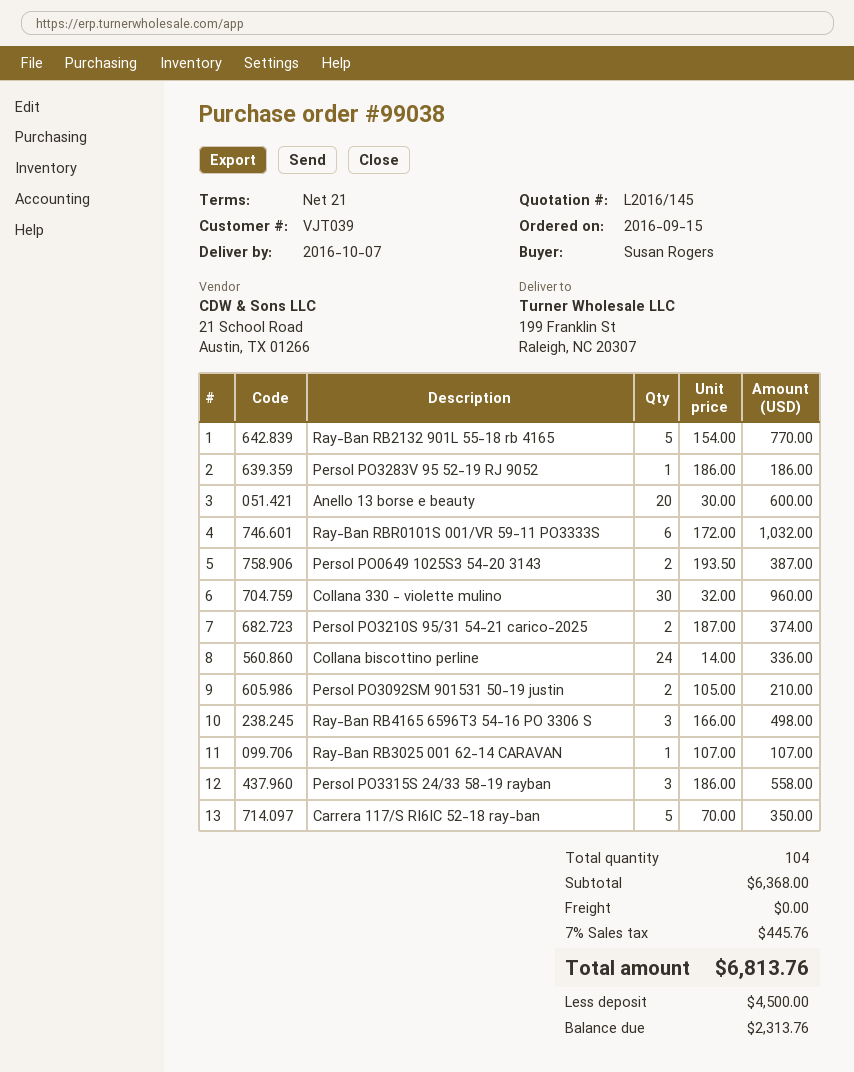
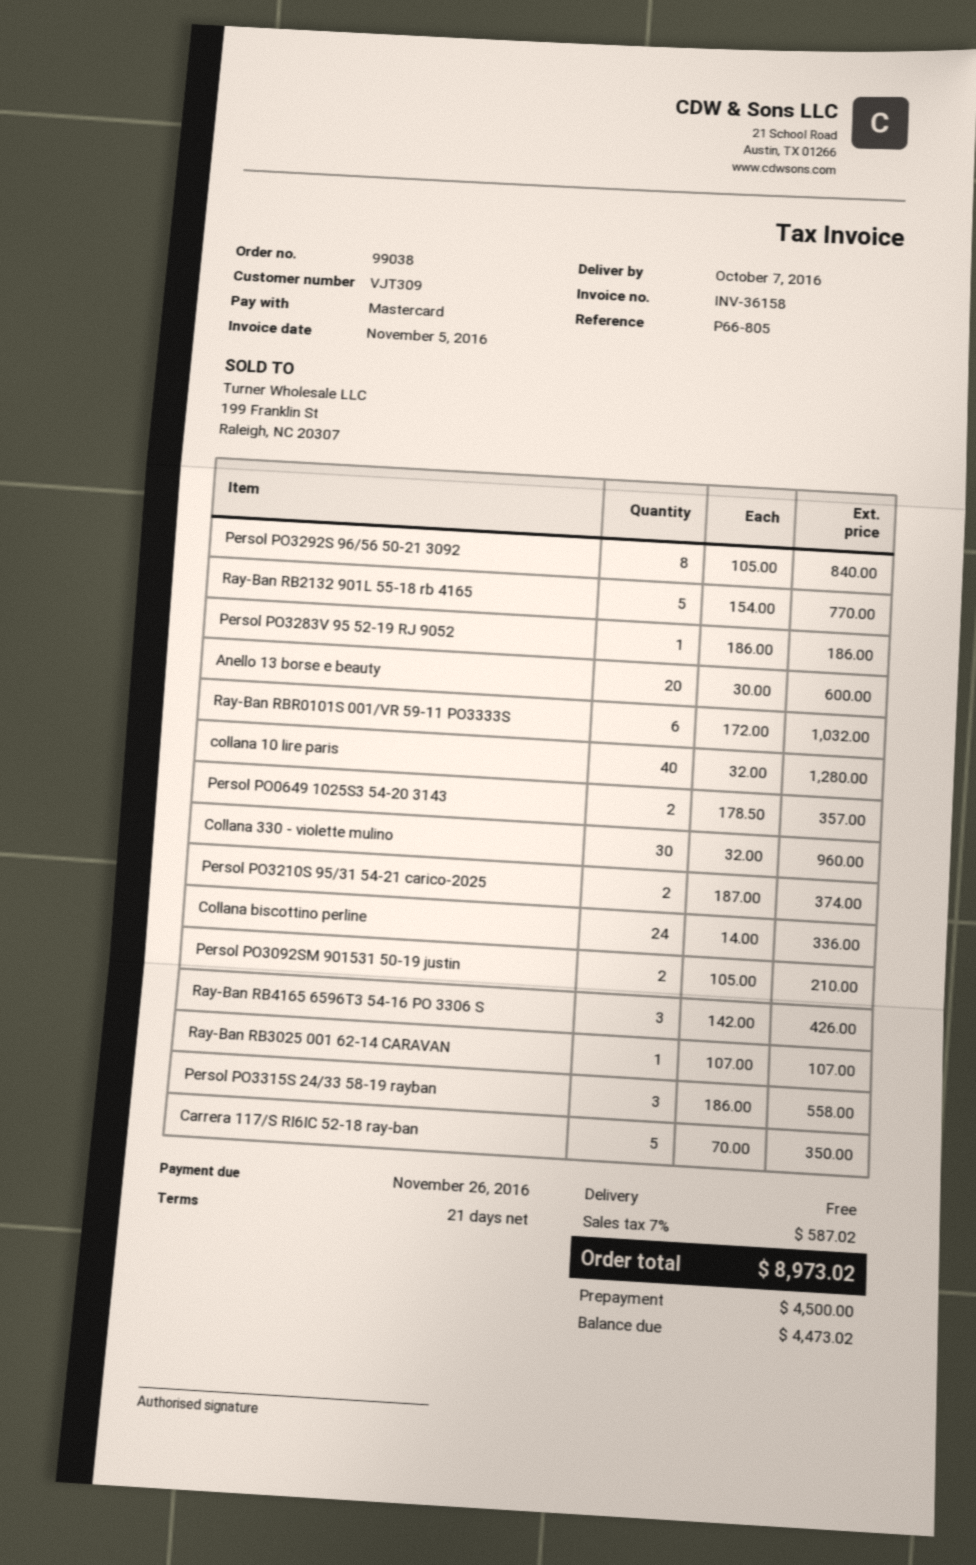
customer number: VJT039 -> VJT309
Persol PO0649 1025S3 54-20 3143: 2 x 193.50 = 387.00 -> 2 x 178.50 = 357.00
Ray-Ban RB4165 6596T3 54-16 PO 3306 S: 3 x 166.00 = 498.00 -> 3 x 142.00 = 426.00
Persol PO3292S 96/56 50-21 3092: none -> 8 x 105.00 = 840.00
collana 10 lire paris: none -> 40 x 32.00 = 1280.00
tax: 7% = 445.76 -> 7% = 587.02
total: 6813.76 -> 8973.02
balance: 2313.76 -> 4473.02

